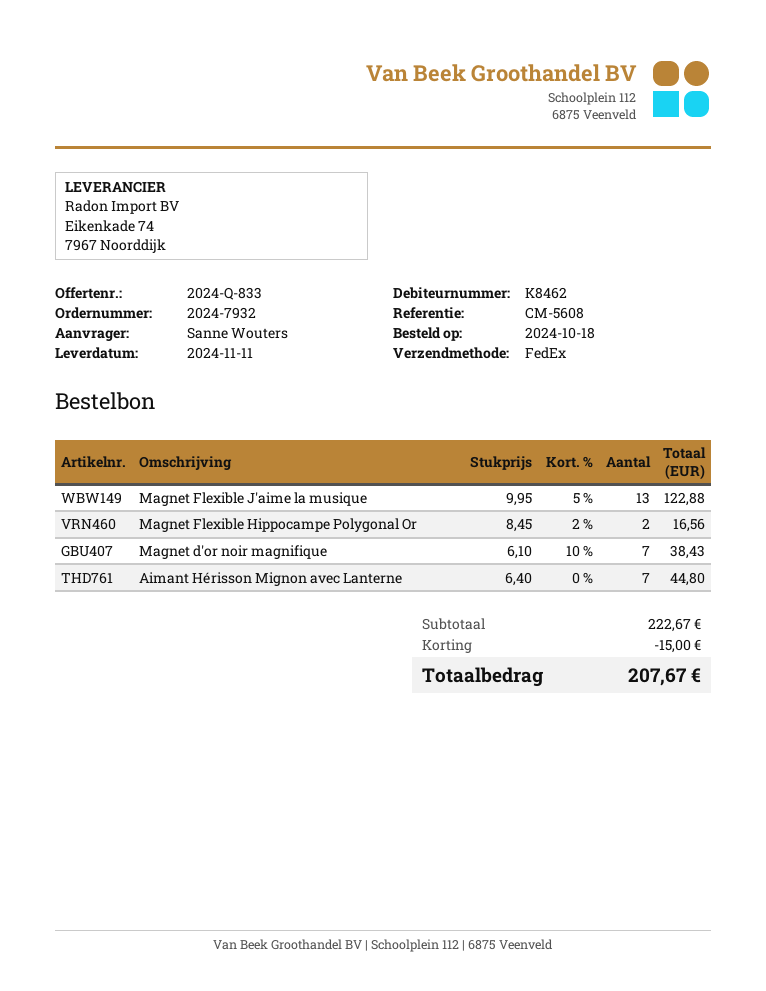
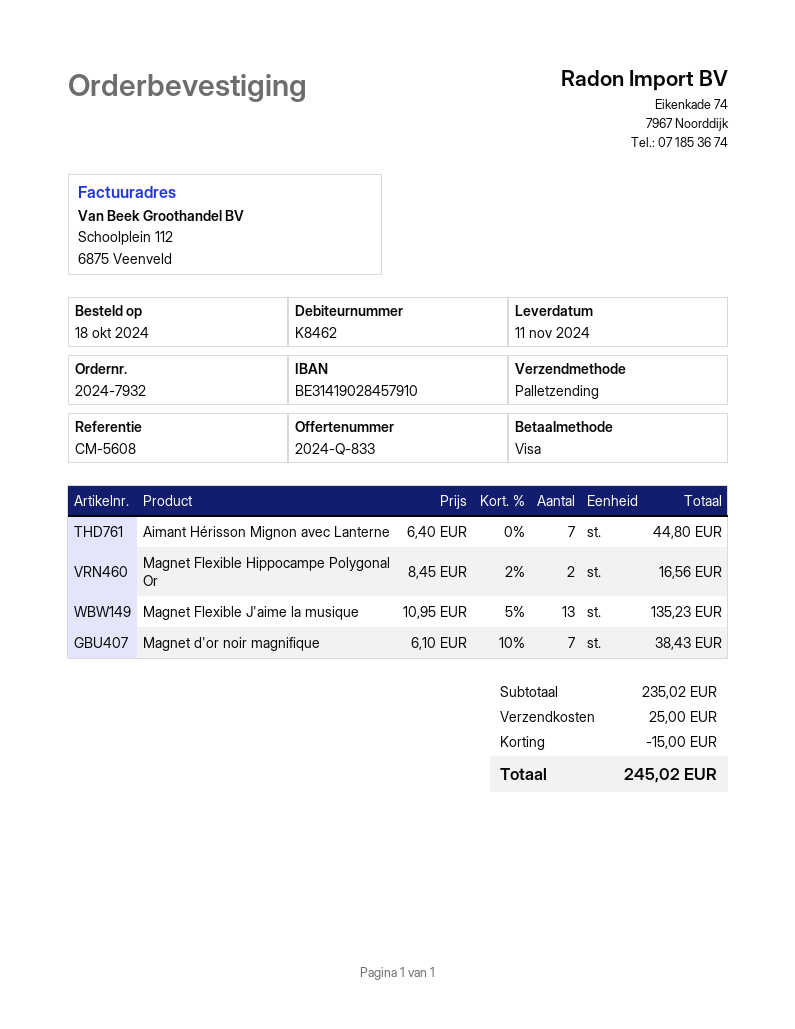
shipping method: FedEx -> pallet freight
Magnet Flexible J'aime la musique: 13 x 9.95 - 5% = 122.88 -> 13 x 10.95 - 5% = 135.23
subtotal: 222.67 -> 235.02
shipping: none -> 25.00
total: 207.67 -> 245.02

